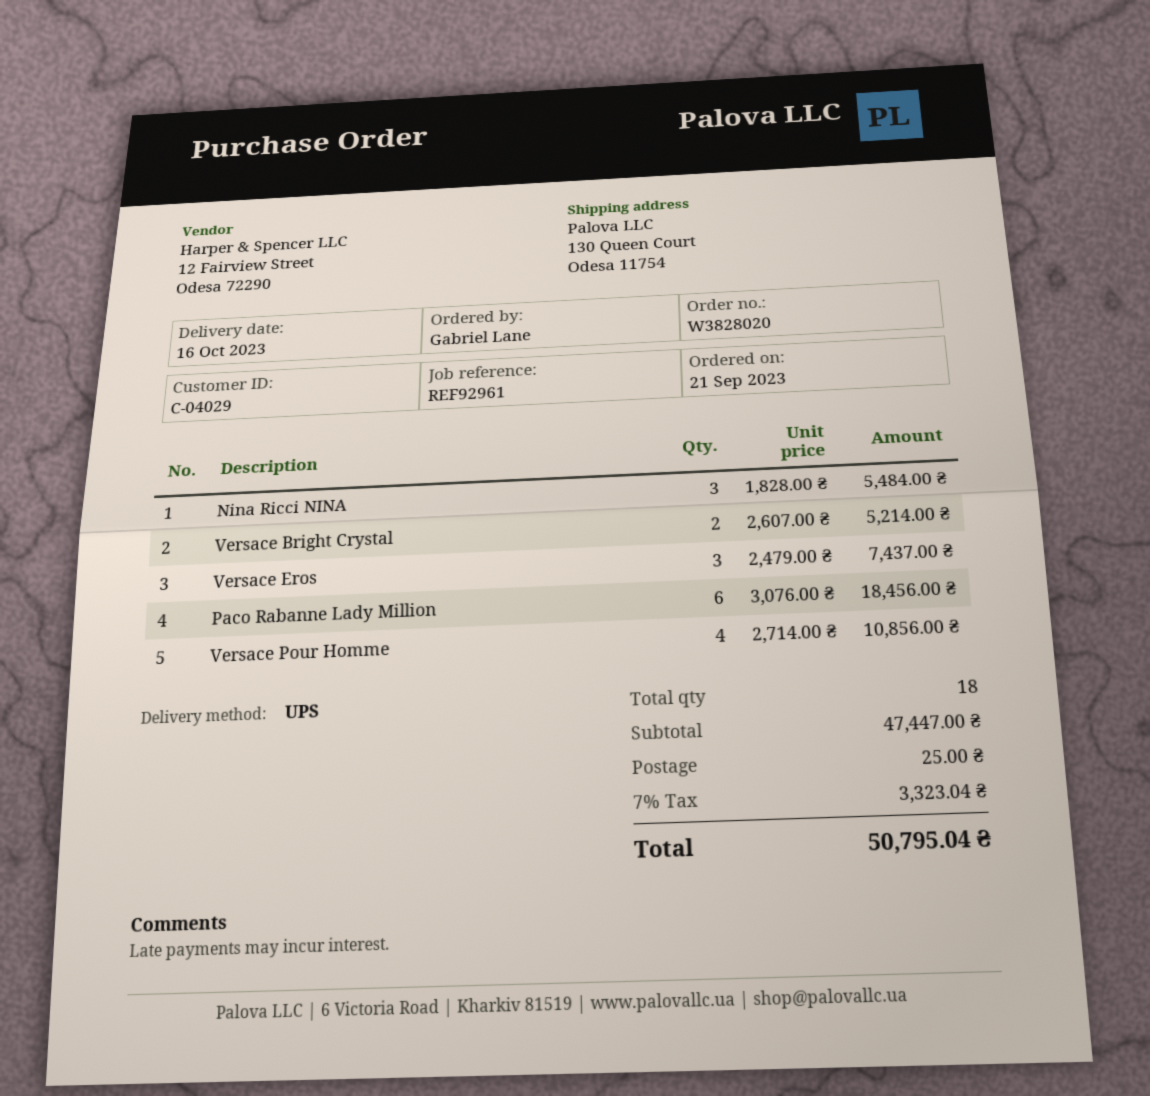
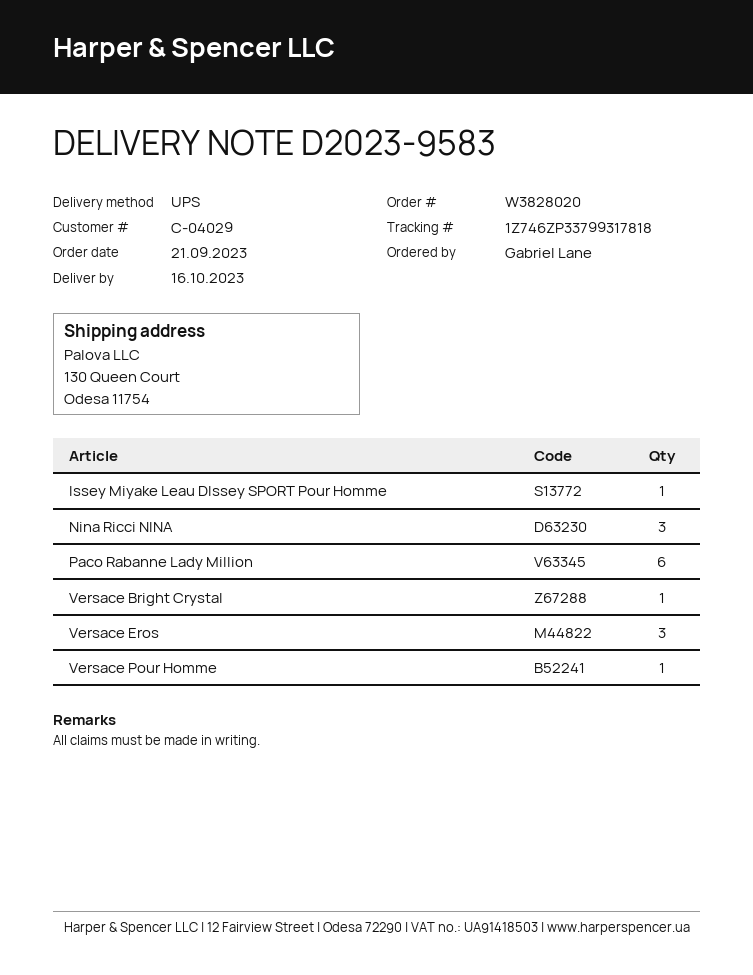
Versace Bright Crystal: 2 -> 1
Versace Pour Homme: 4 -> 1
Issey Miyake Leau DIssey SPORT Pour Homme: none -> 1

